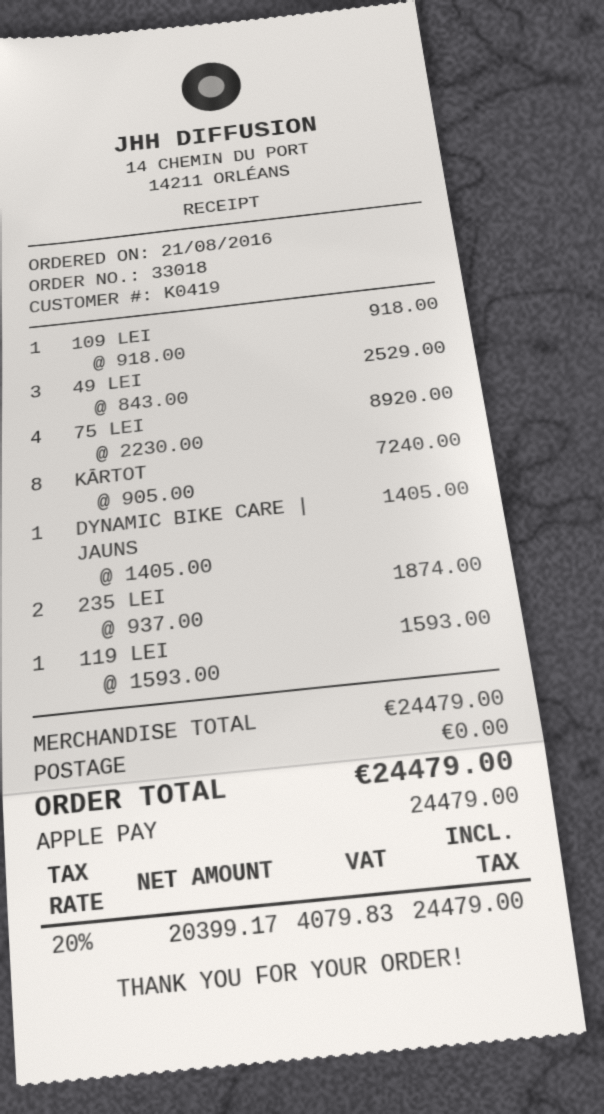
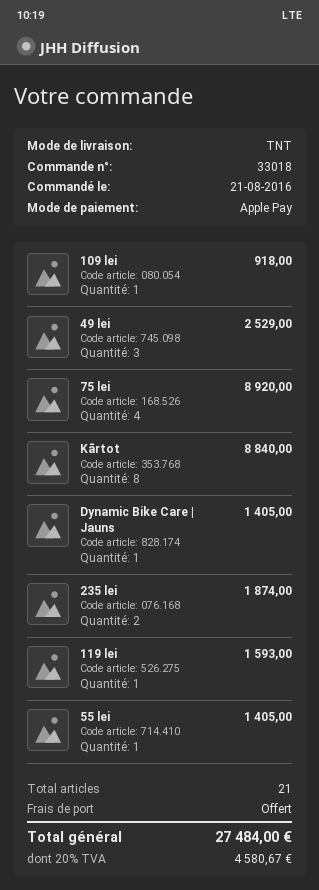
KĀRTOT: 8 for 7240.00 -> 8 for 8840.00
55 lei: none -> 1 for 1405.00
tax: 20% = 4079.83 -> 20% = 4580.67
total: 24479.00 -> 27484.00

